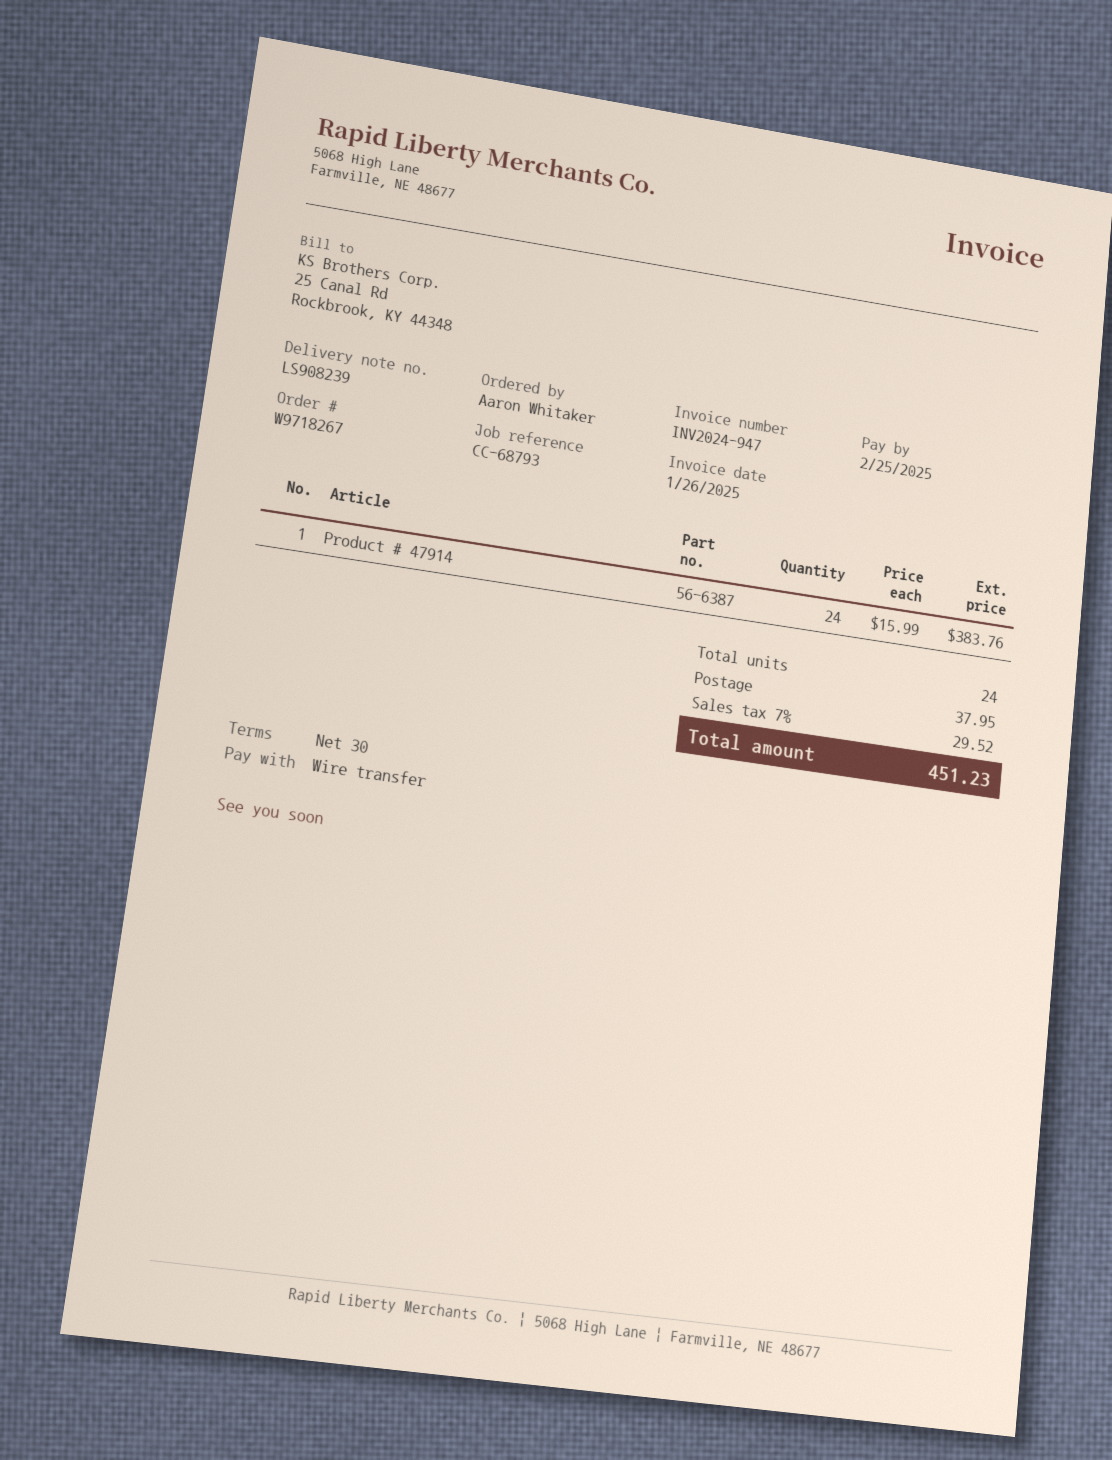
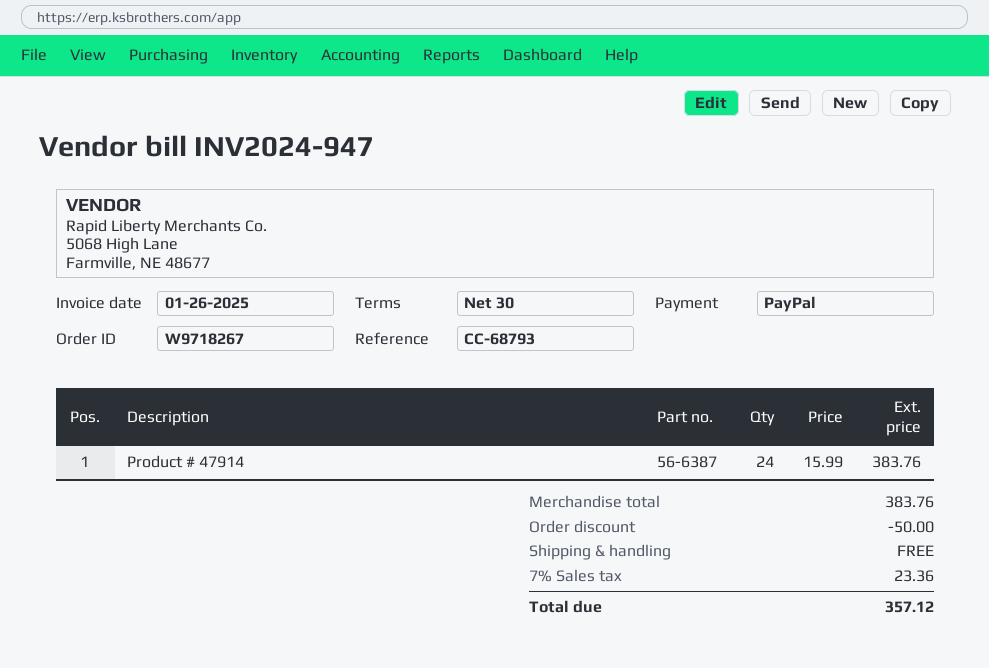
payment method: bank transfer -> PayPal
discount: none -> 50.00
shipping: 37.95 -> 0.00
tax: 7% = 29.52 -> 7% = 23.36
total: 451.23 -> 357.12

